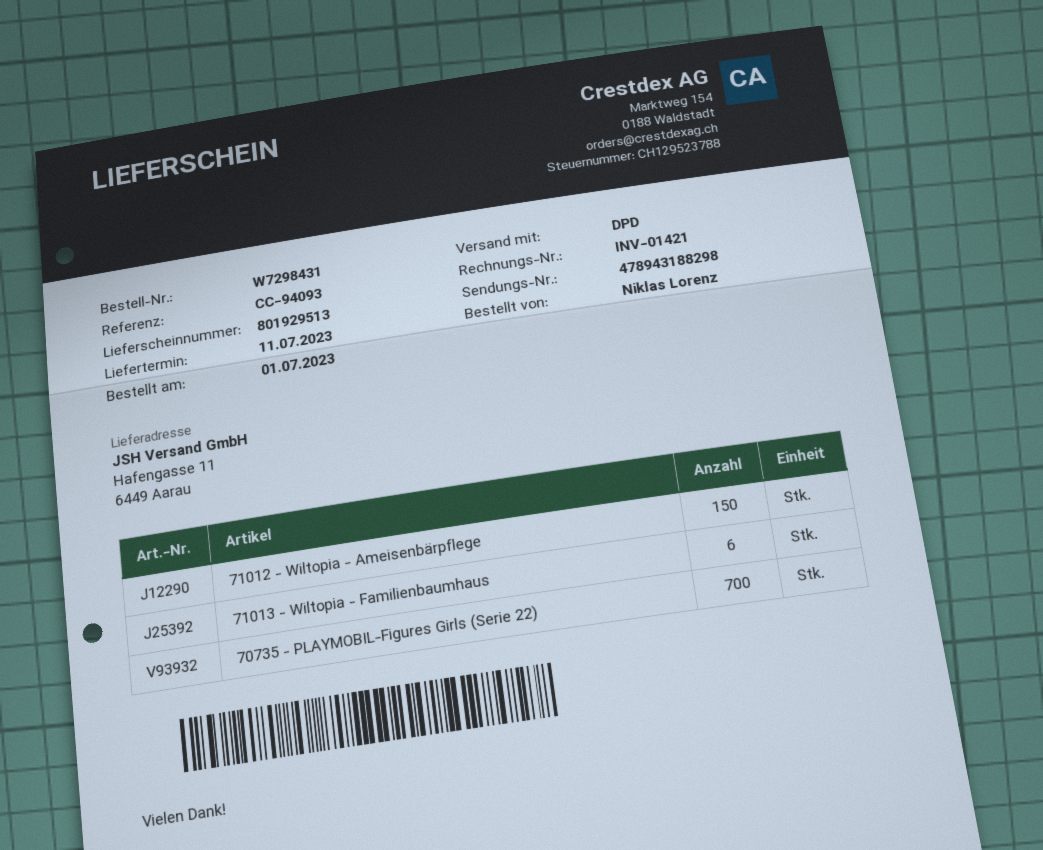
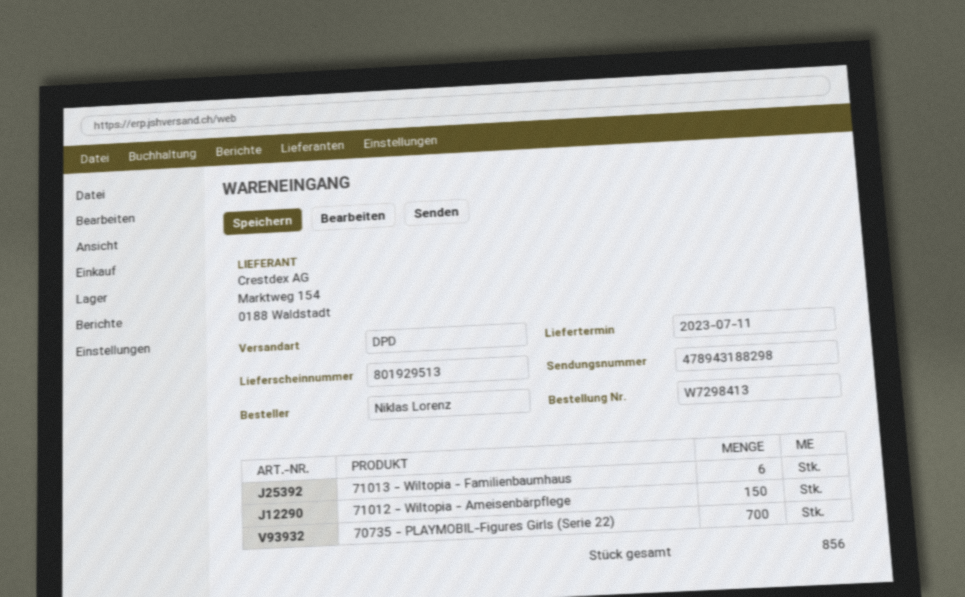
order number: W7298431 -> W7298413

